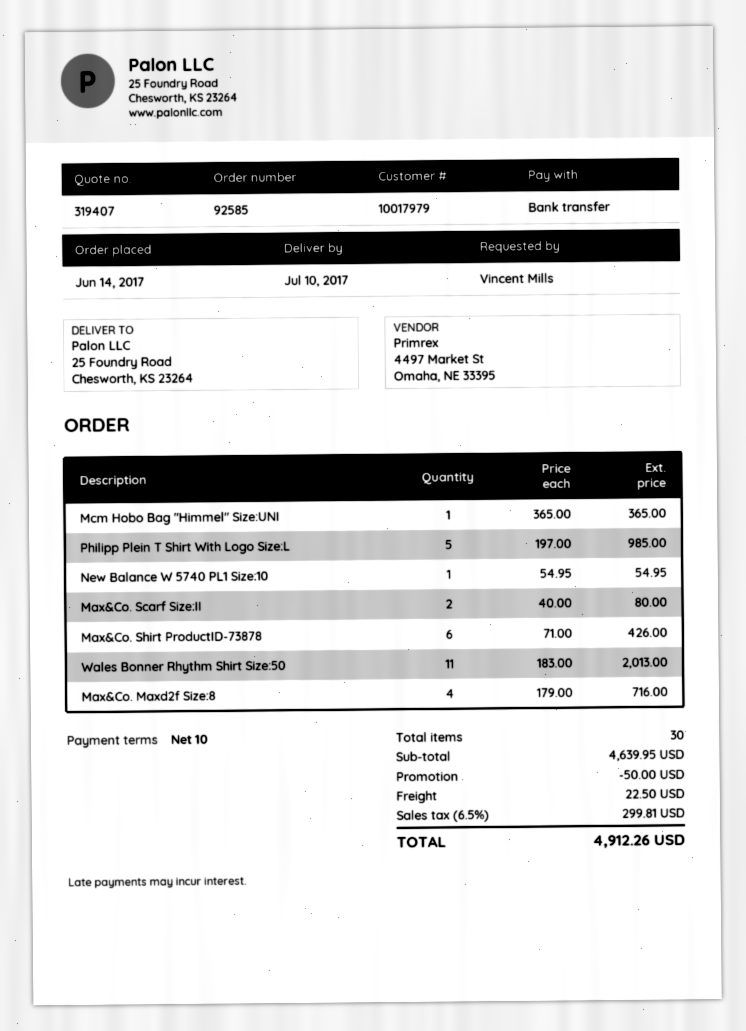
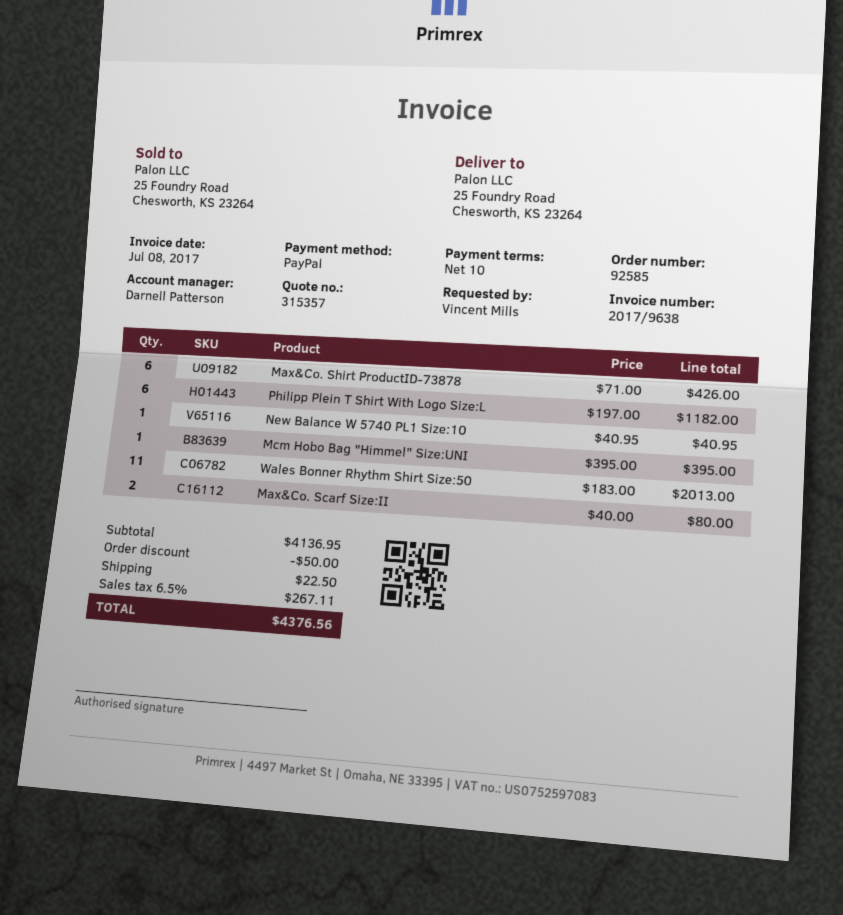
quote number: 319407 -> 315357
payment method: bank transfer -> PayPal
Mcm Hobo Bag "Himmel" Size:UNI: 1 x 365.00 = 365.00 -> 1 x 395.00 = 395.00
Philipp Plein T Shirt With Logo Size:L: 5 x 197.00 = 985.00 -> 6 x 197.00 = 1182.00
New Balance W 5740 PL1 Size:10: 1 x 54.95 = 54.95 -> 1 x 40.95 = 40.95
Max&Co. Maxd2f Size:8: 4 x 179.00 = 716.00 -> none
subtotal: 4639.95 -> 4136.95
tax: 6.5% = 299.81 -> 6.5% = 267.11
total: 4912.26 -> 4376.56

